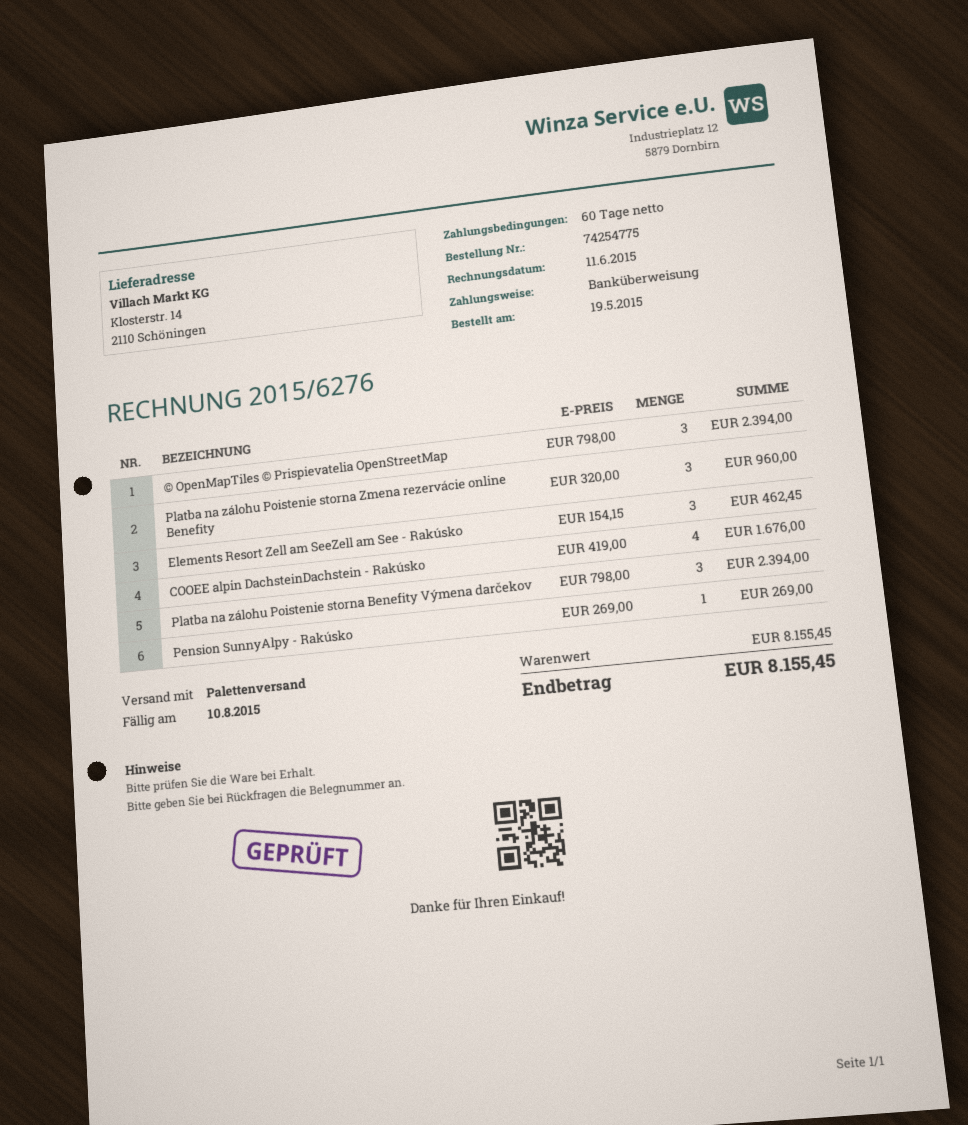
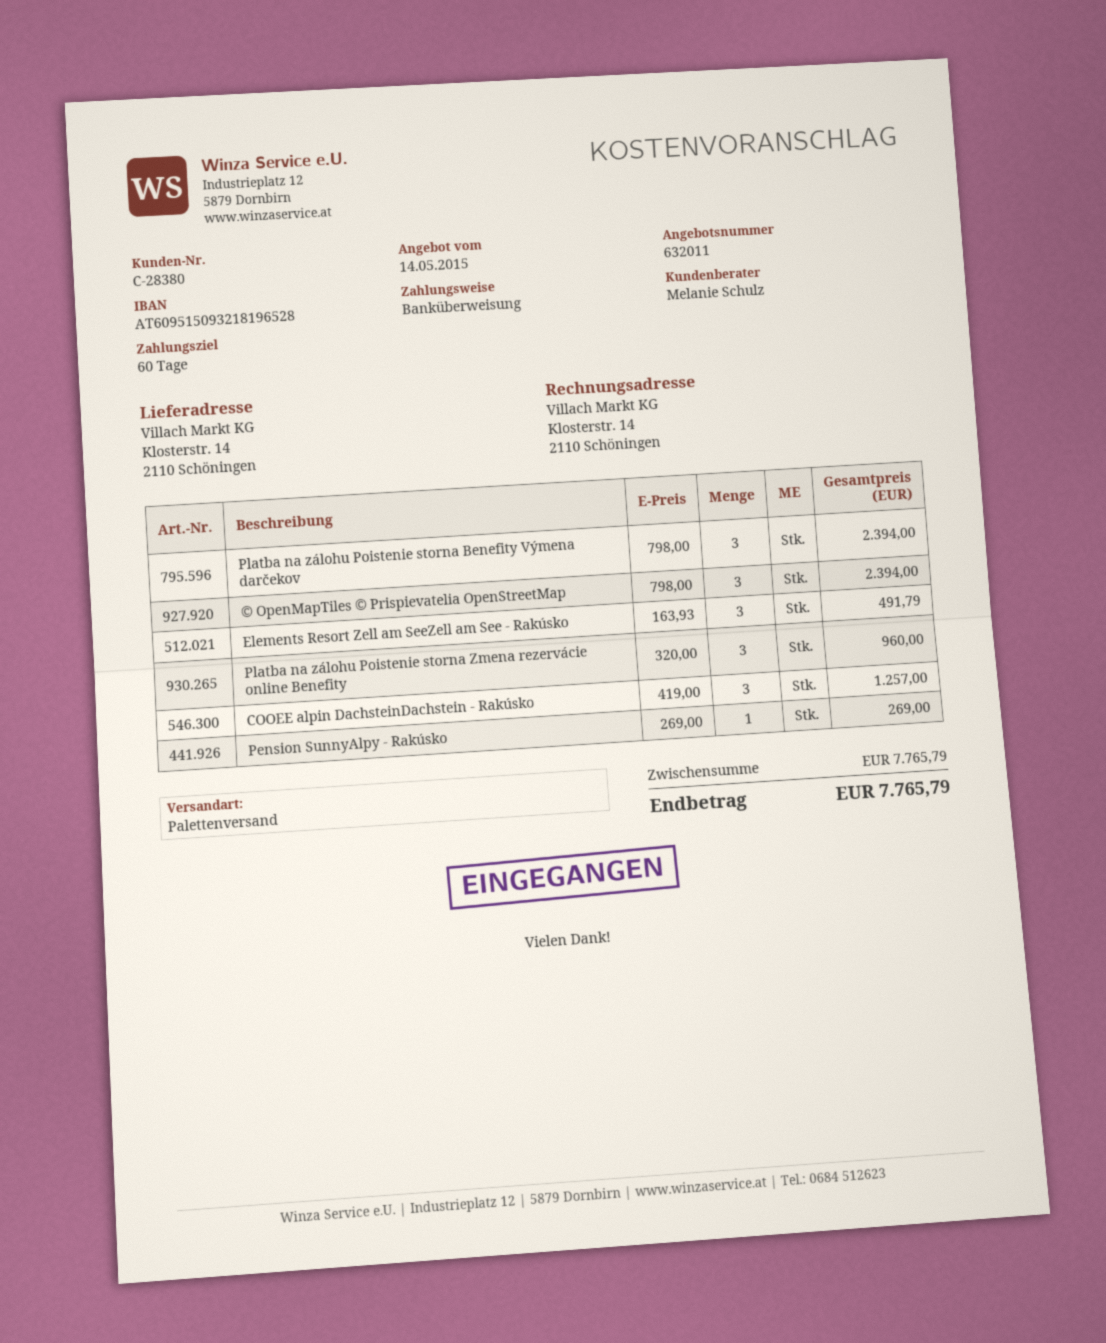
Elements Resort Zell am SeeZell am See - Rakúsko: 3 x 154.15 = 462.45 -> 3 x 163.93 = 491.79
COOEE alpin DachsteinDachstein - Rakúsko: 4 x 419.00 = 1676.00 -> 3 x 419.00 = 1257.00
subtotal: 8155.45 -> 7765.79
total: 8155.45 -> 7765.79

